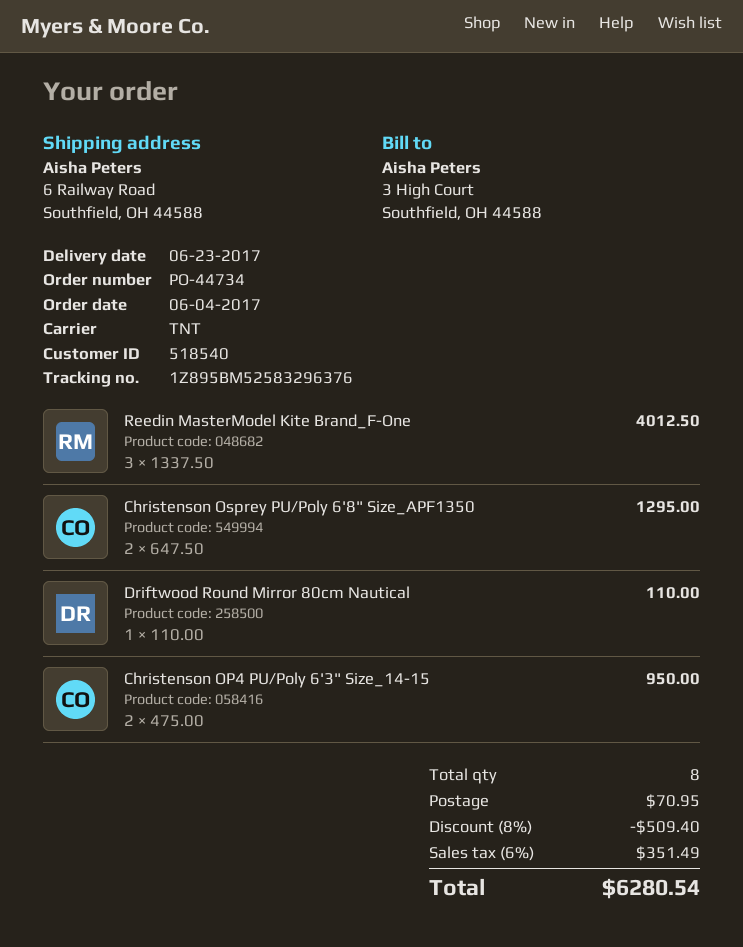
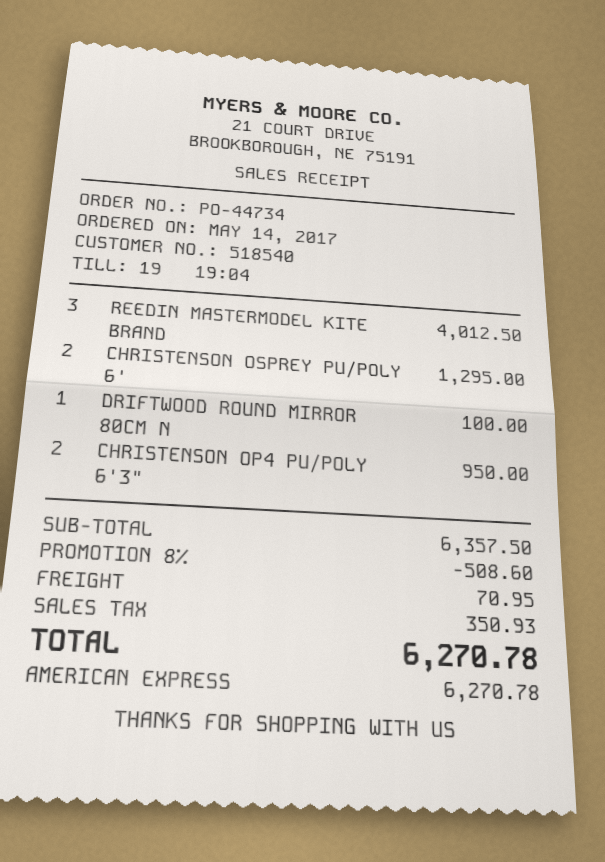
order date: 2017-06-04 -> 2017-05-14
Driftwood Round Mirror 80cm Nautical: 1 for 110.00 -> 1 for 100.00
discount: 8% = 509.40 -> 8% = 508.60
tax: 351.49 -> 350.93
total: 6280.54 -> 6270.78

